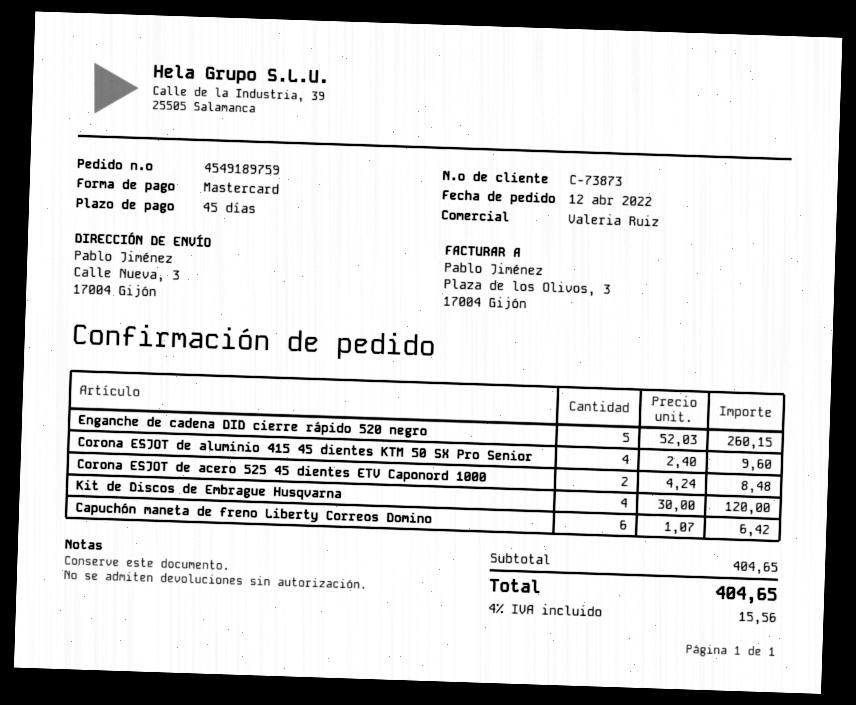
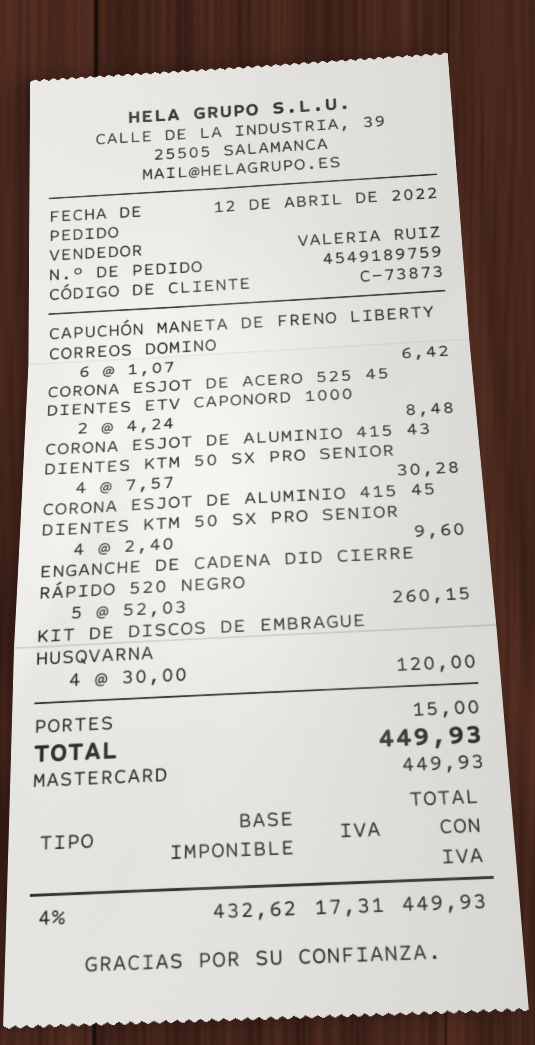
CORONA ESJOT DE ALUMINIO 415 43 DIENTES KTM 50 SX PRO SENIOR: none -> 4 x 7.57 = 30.28
shipping: none -> 15.00
tax: 4% = 15.56 -> 4% = 17.31
total: 404.65 -> 449.93

